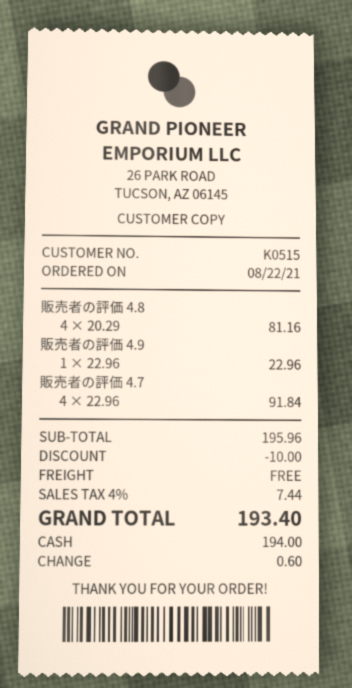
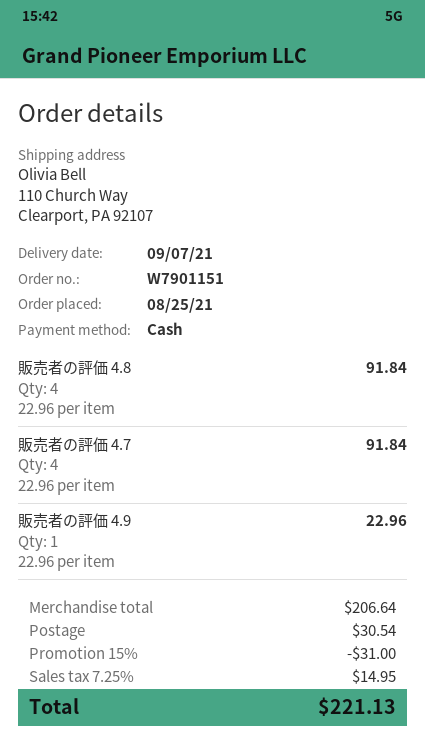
order date: 2021-08-22 -> 2021-08-25
販売者の評価 4.8: 4 x 20.29 = 81.16 -> 4 x 22.96 = 91.84
subtotal: 195.96 -> 206.64
discount: 10.00 -> 31.00
shipping: 0.00 -> 30.54
tax: 4% = 7.44 -> 7.25% = 14.95
total: 193.40 -> 221.13

